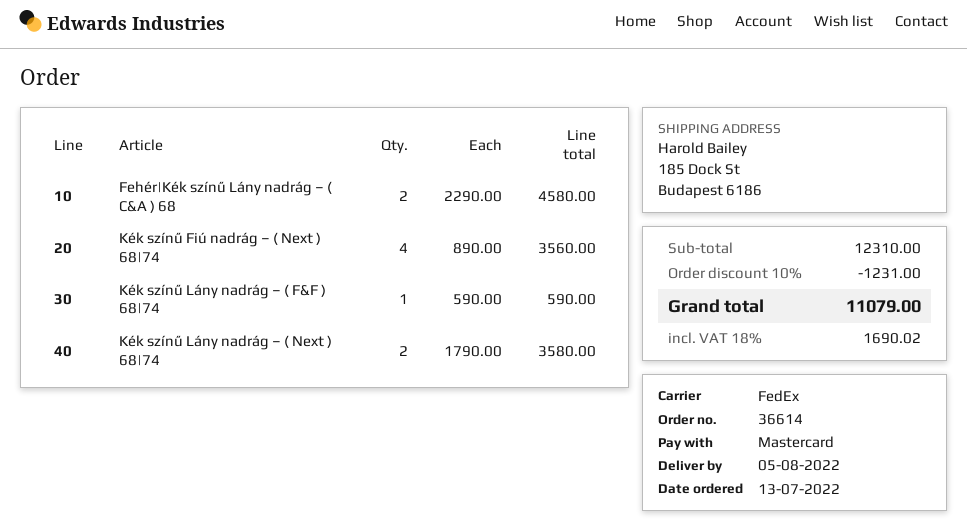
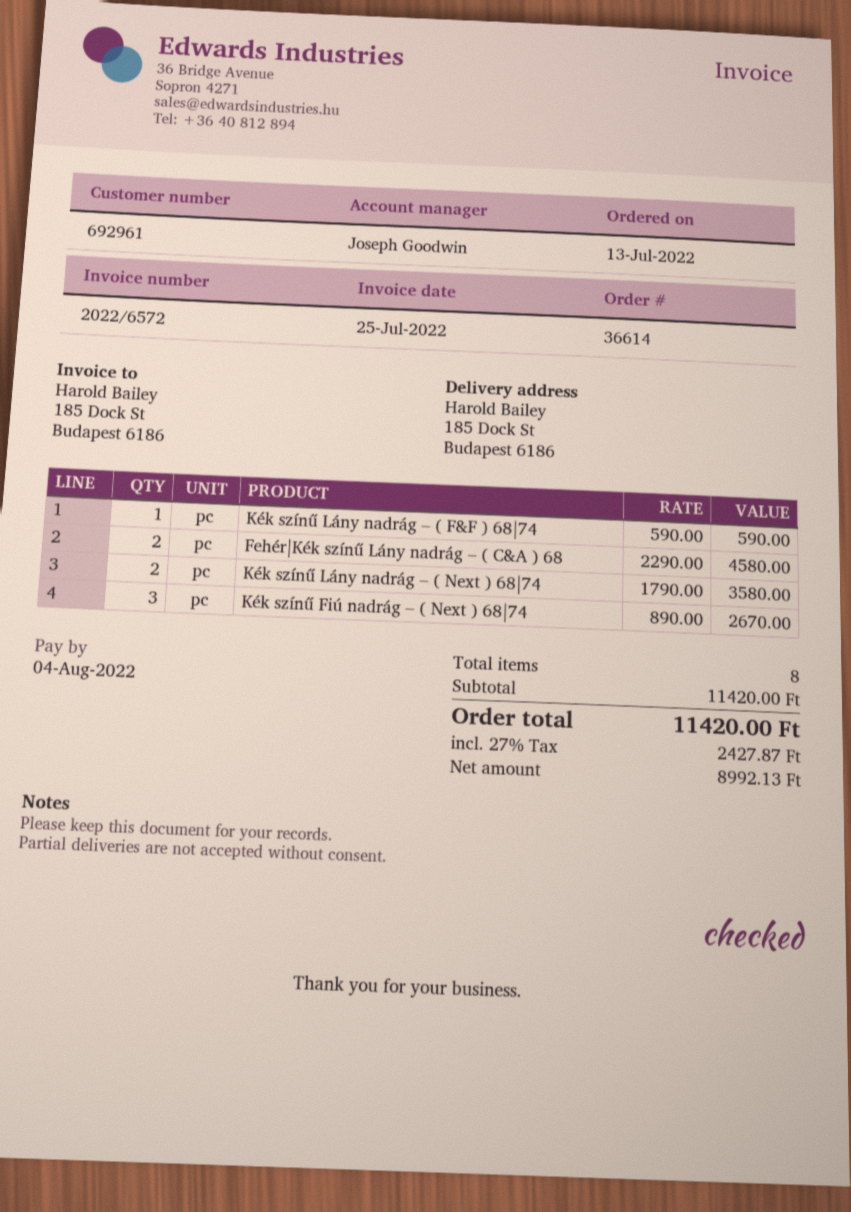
Kék színű Fiú nadrág – ( Next ) 68|74: 4 x 890.00 = 3560.00 -> 3 x 890.00 = 2670.00
subtotal: 12310.00 -> 11420.00
discount: 10% = 1231.00 -> none
tax: 18% = 1690.02 -> 27% = 2427.87
total: 11079.00 -> 11420.00

